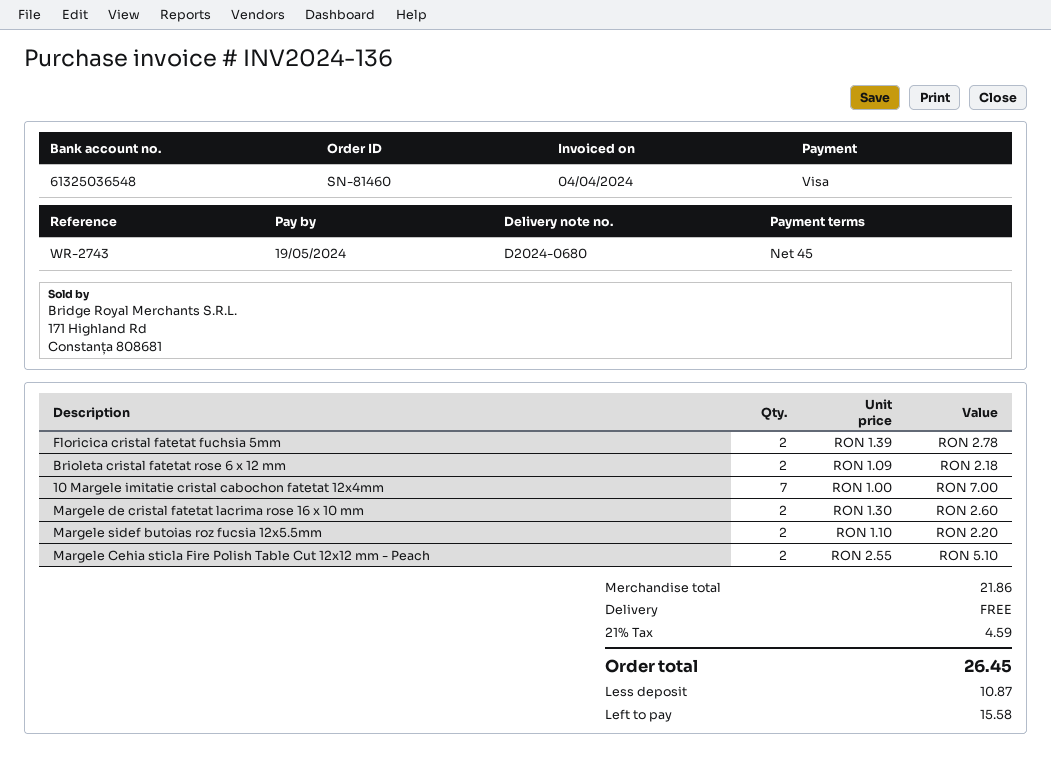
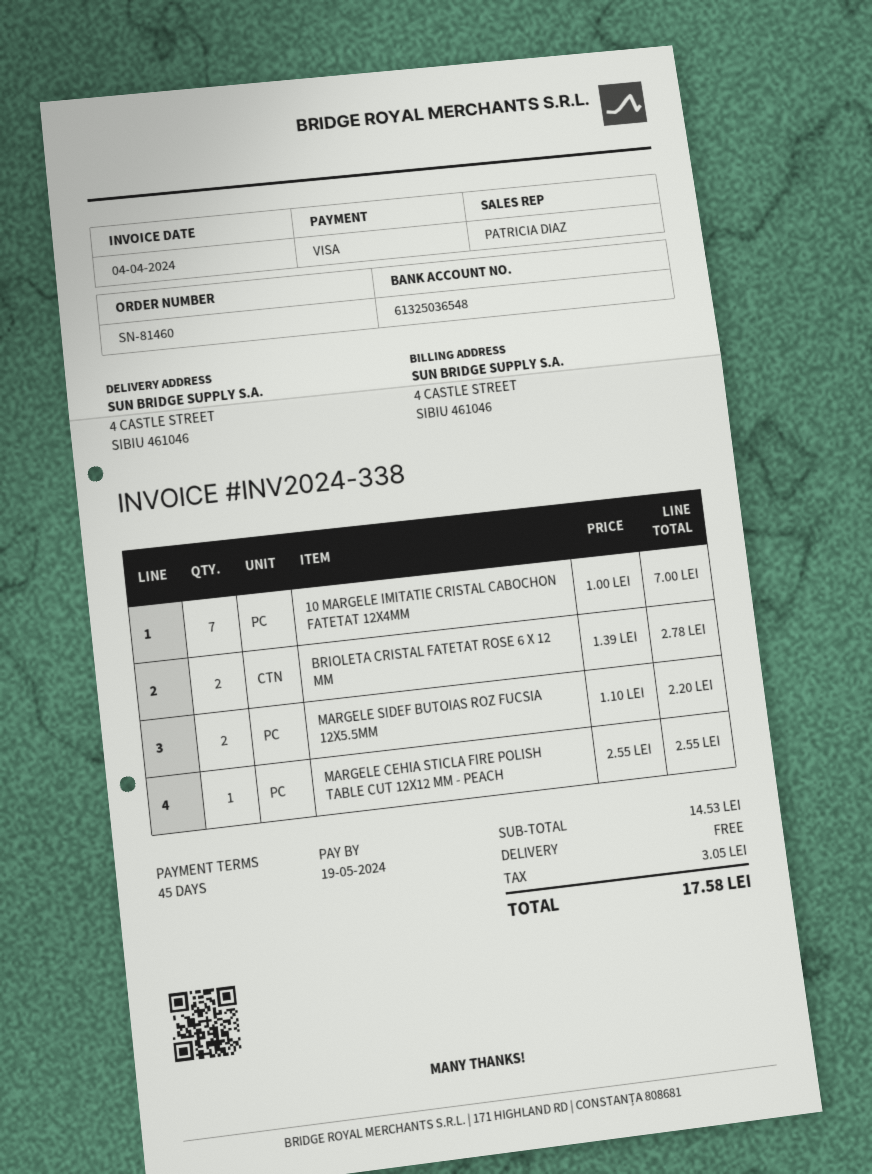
invoice number: INV2024-136 -> INV2024-338
Floricica cristal fatetat fuchsia 5mm: 2 x 1.39 = 2.78 -> none
Brioleta cristal fatetat rose 6 x 12 mm: 2 x 1.09 = 2.18 -> 2 x 1.39 = 2.78
Margele de cristal fatetat lacrima rose 16 x 10 mm: 2 x 1.30 = 2.60 -> none
Margele Cehia sticla Fire Polish Table Cut 12x12 mm - Peach: 2 x 2.55 = 5.10 -> 1 x 2.55 = 2.55
subtotal: 21.86 -> 14.53
tax: 4.59 -> 3.05
total: 26.45 -> 17.58

